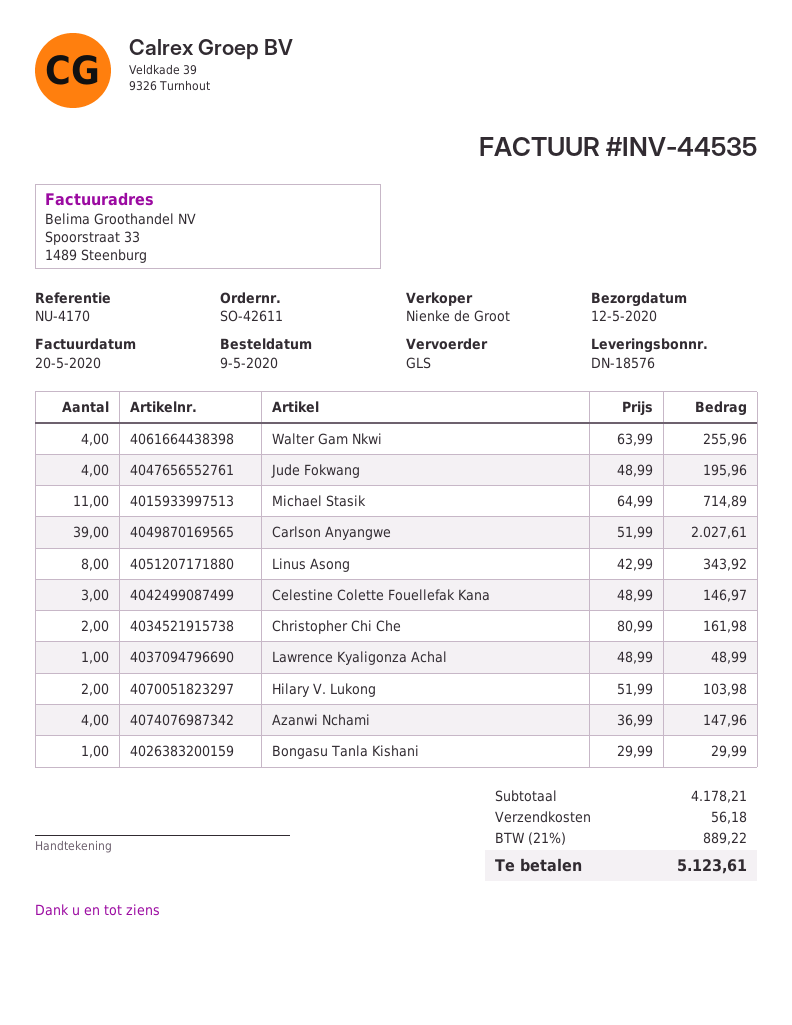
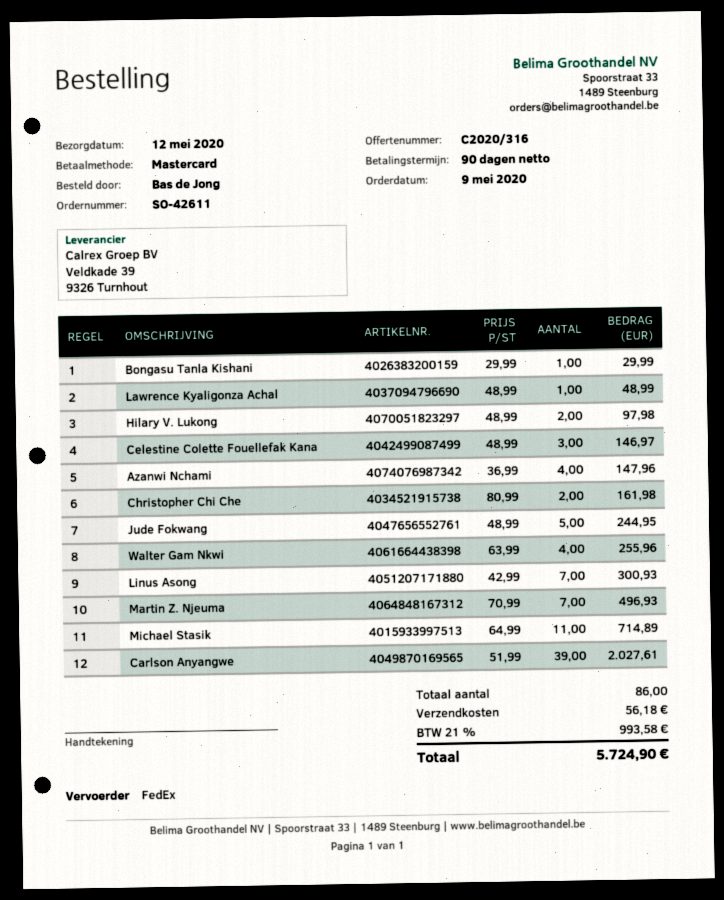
shipping method: GLS -> FedEx
Jude Fokwang: 4 x 48.99 = 195.96 -> 5 x 48.99 = 244.95
Linus Asong: 8 x 42.99 = 343.92 -> 7 x 42.99 = 300.93
Hilary V. Lukong: 2 x 51.99 = 103.98 -> 2 x 48.99 = 97.98
Martin Z. Njeuma: none -> 7 x 70.99 = 496.93
tax: 21% = 889.22 -> 21% = 993.58
total: 5123.61 -> 5724.90

